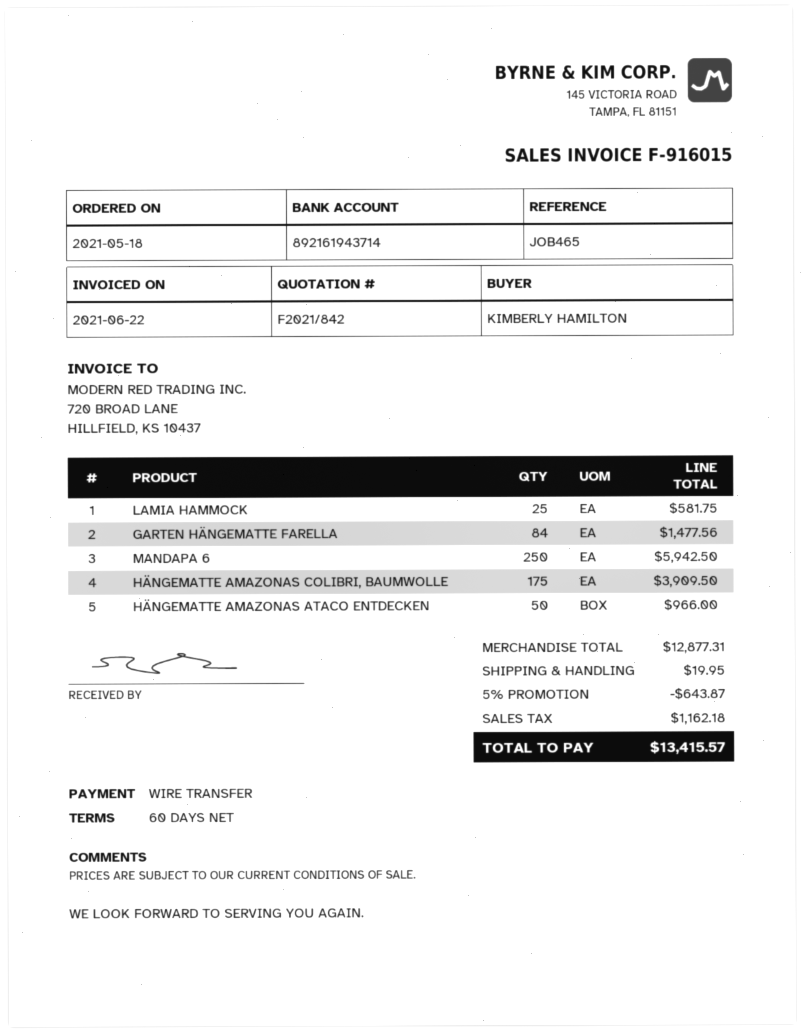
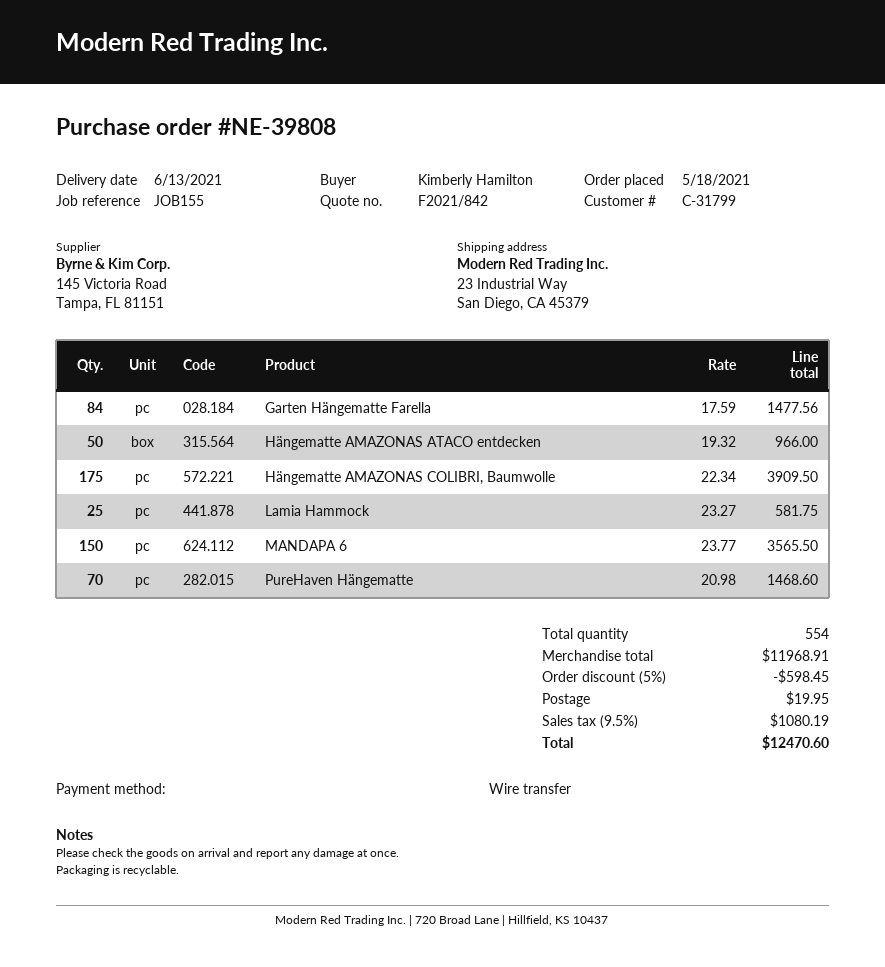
reference: JOB465 -> JOB155
MANDAPA 6: 250 for 5942.50 -> 150 for 3565.50
PureHaven Hängematte: none -> 70 for 1468.60
subtotal: 12877.31 -> 11968.91
discount: 5% = 643.87 -> 5% = 598.45
tax: 1162.18 -> 1080.19
total: 13415.57 -> 12470.60

